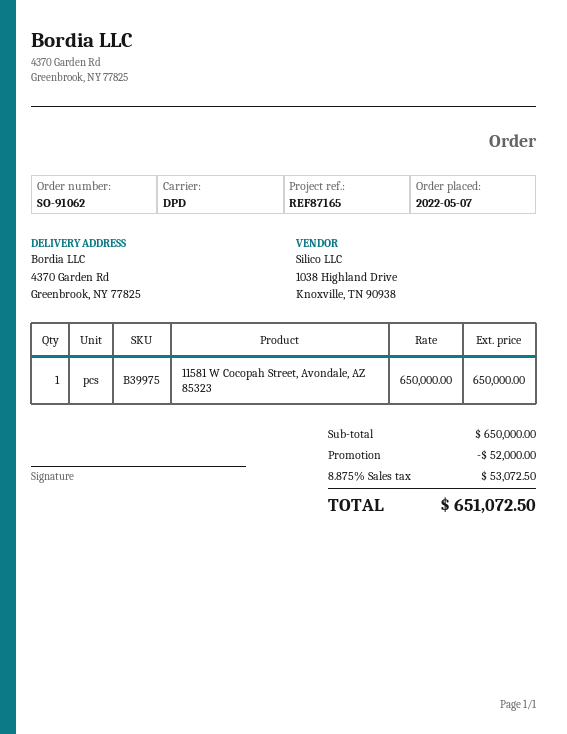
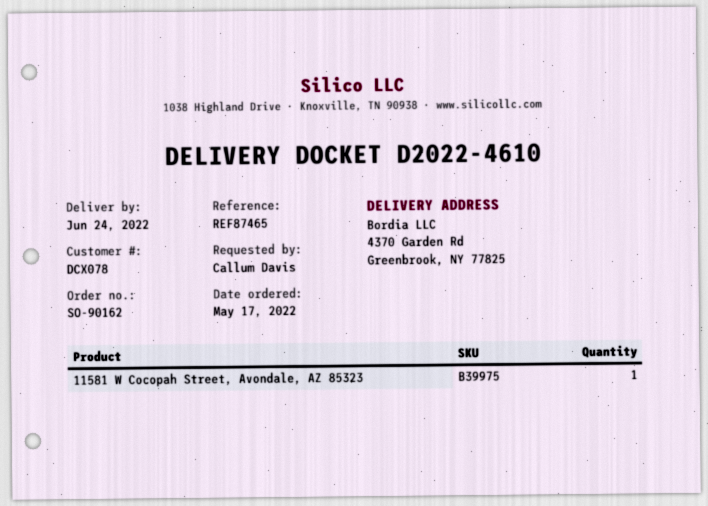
order number: SO-91062 -> SO-90162
order date: 2022-05-07 -> 2022-05-17
reference: REF87165 -> REF87465

